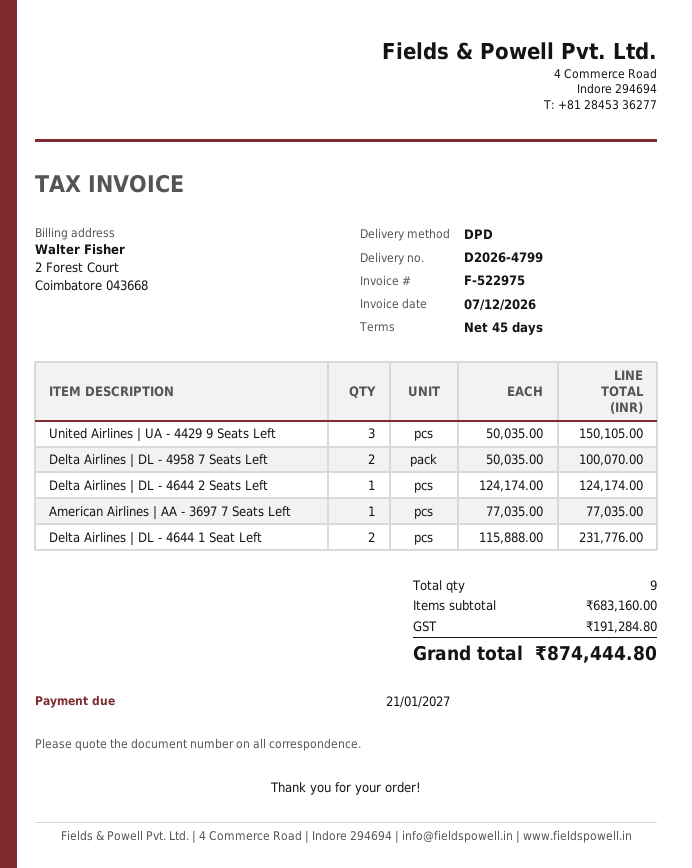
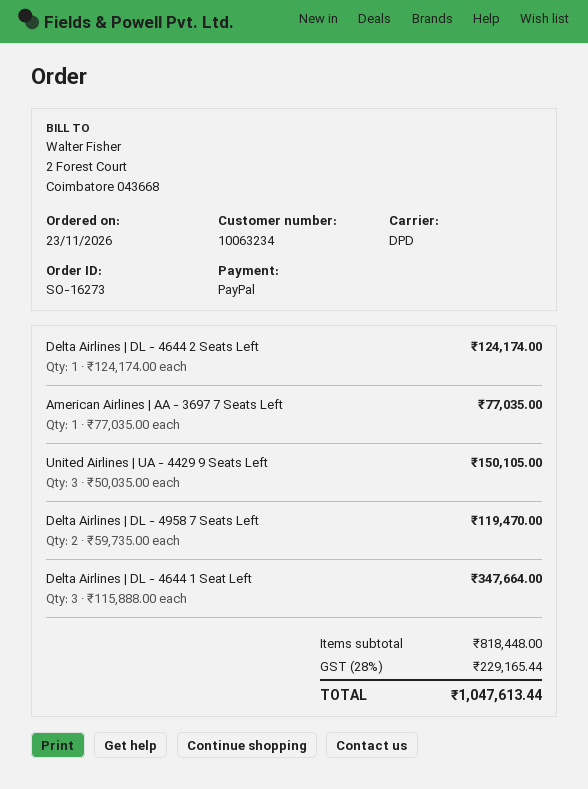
Delta Airlines | DL - 4958 7 Seats Left: 2 x 50035.00 = 100070.00 -> 2 x 59735.00 = 119470.00
Delta Airlines | DL - 4644 1 Seat Left: 2 x 115888.00 = 231776.00 -> 3 x 115888.00 = 347664.00
subtotal: 683160.00 -> 818448.00
tax: 191284.80 -> 229165.44
total: 874444.80 -> 1047613.44

